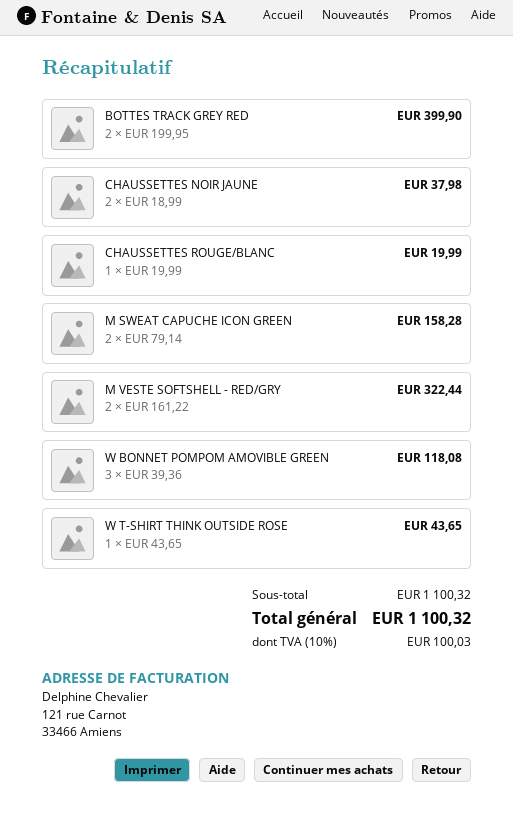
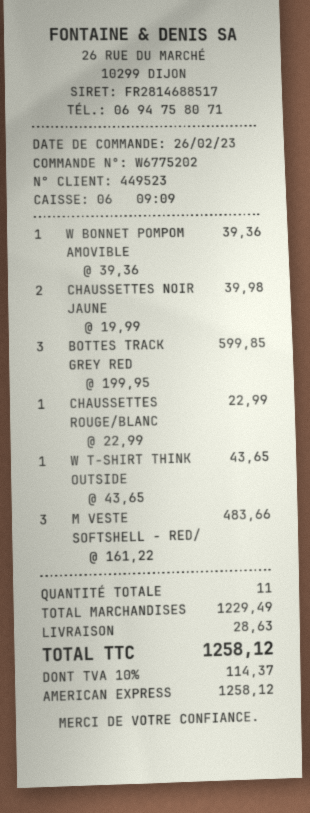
BOTTES TRACK GREY RED: 2 x 199.95 = 399.90 -> 3 x 199.95 = 599.85
CHAUSSETTES NOIR JAUNE: 2 x 18.99 = 37.98 -> 2 x 19.99 = 39.98
CHAUSSETTES ROUGE/BLANC: 1 x 19.99 = 19.99 -> 1 x 22.99 = 22.99
M SWEAT CAPUCHE ICON GREEN: 2 x 79.14 = 158.28 -> none
M VESTE SOFTSHELL - RED/GRY: 2 x 161.22 = 322.44 -> 3 x 161.22 = 483.66
W BONNET POMPOM AMOVIBLE GREEN: 3 x 39.36 = 118.08 -> 1 x 39.36 = 39.36
subtotal: 1100.32 -> 1229.49
shipping: none -> 28.63
tax: 10% = 100.03 -> 10% = 114.37
total: 1100.32 -> 1258.12

